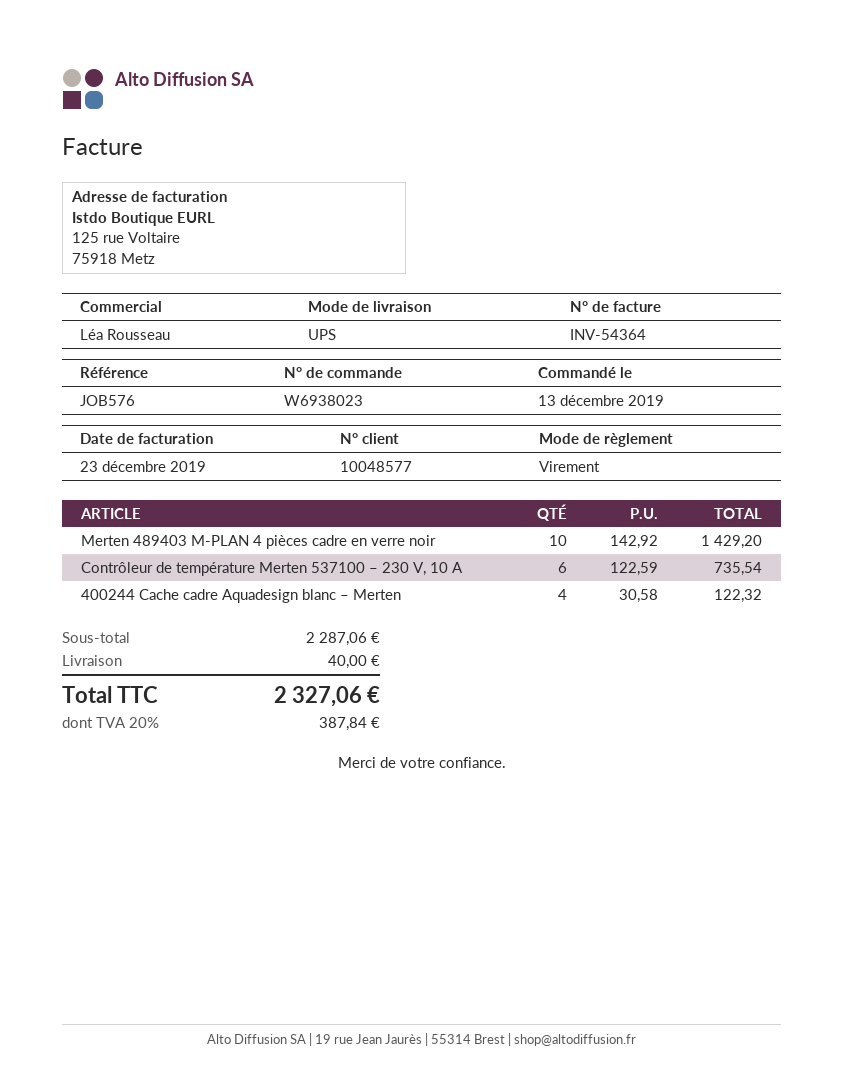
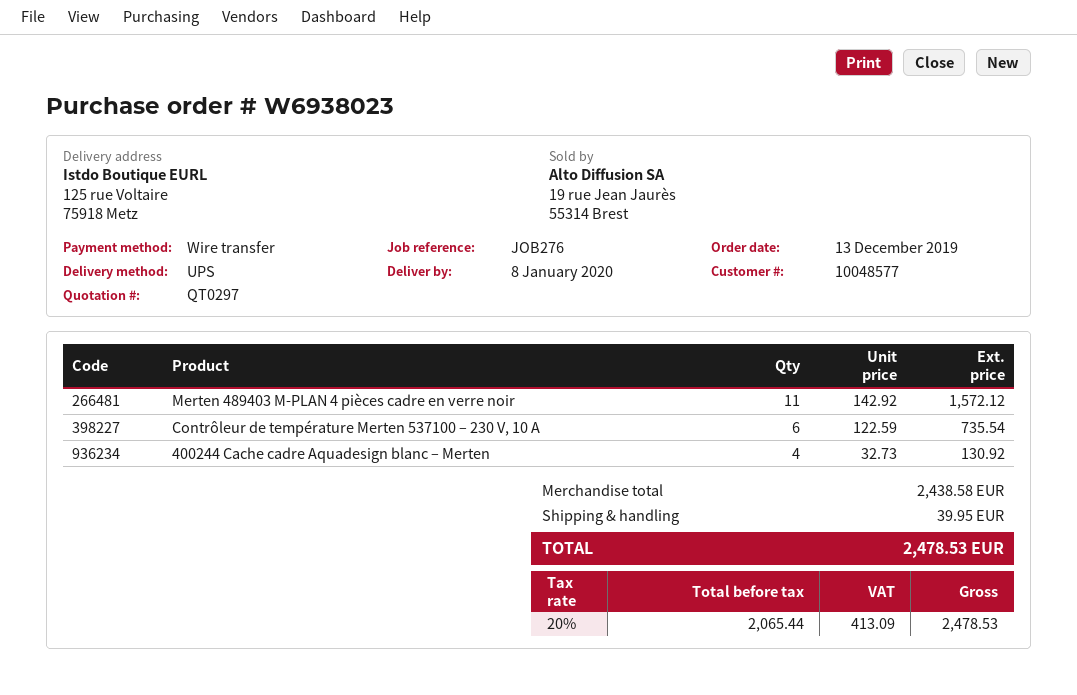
reference: JOB576 -> JOB276
Merten 489403 M-PLAN 4 pièces cadre en verre noir: 10 x 142.92 = 1429.20 -> 11 x 142.92 = 1572.12
400244 Cache cadre Aquadesign blanc – Merten: 4 x 30.58 = 122.32 -> 4 x 32.73 = 130.92
subtotal: 2287.06 -> 2438.58
shipping: 40.00 -> 39.95
tax: 20% = 387.84 -> 20% = 413.09
total: 2327.06 -> 2478.53

